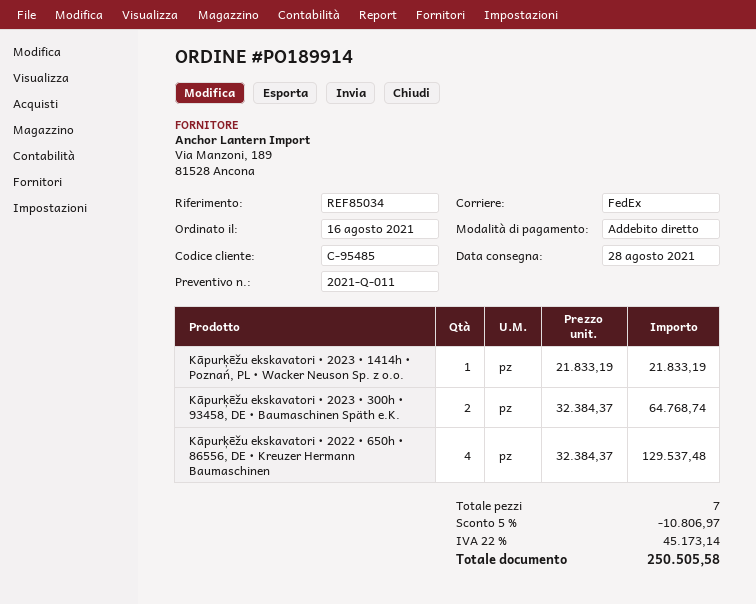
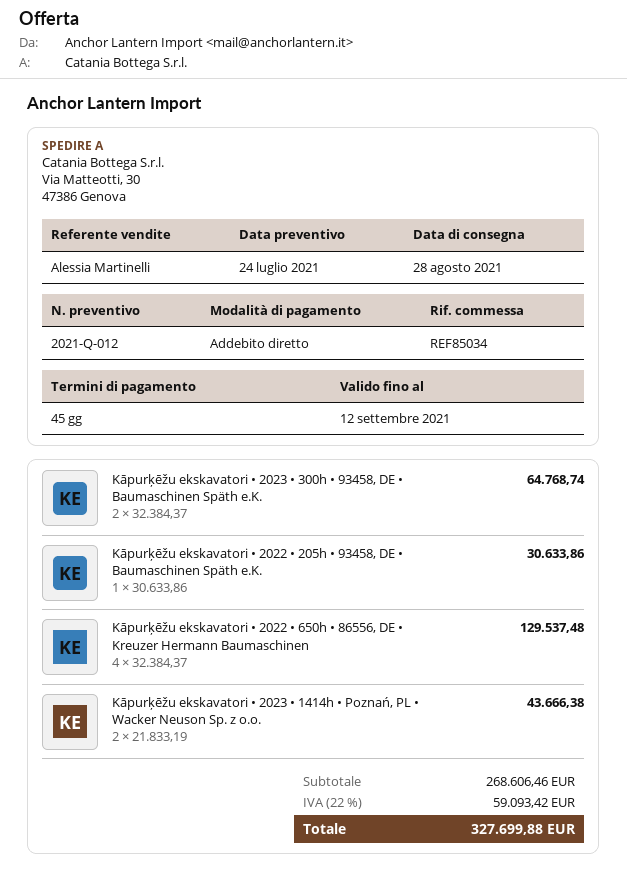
quote number: 2021-Q-011 -> 2021-Q-012
Kāpurķēžu ekskavatori • 2023 • 1414h • Poznań, PL • Wacker Neuson Sp. z o.o.: 1 x 21833.19 = 21833.19 -> 2 x 21833.19 = 43666.38
Kāpurķēžu ekskavatori • 2022 • 205h • 93458, DE • Baumaschinen Späth e.K.: none -> 1 x 30633.86 = 30633.86
discount: 5% = 10806.97 -> none
tax: 22% = 45173.14 -> 22% = 59093.42
total: 250505.58 -> 327699.88

